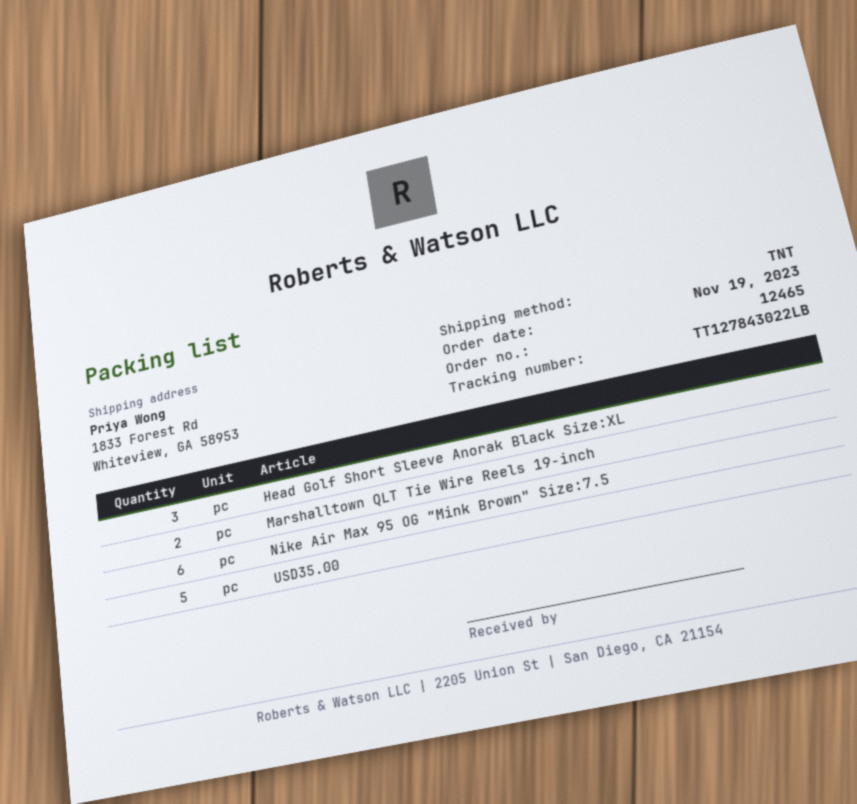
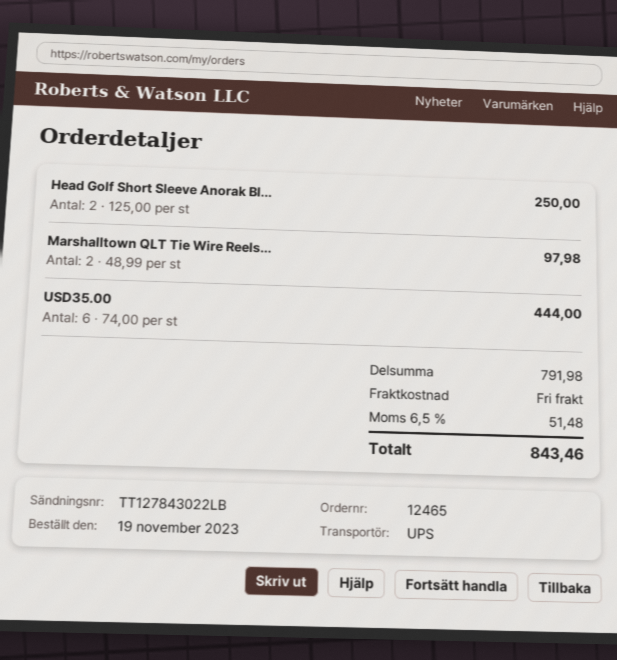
shipping method: TNT -> UPS
Head Golf Short Sleeve Anorak Black Size:XL: 3 -> 2
Nike Air Max 95 OG "Mink Brown" Size:7.5: 6 -> none
USD35.00: 5 -> 6

